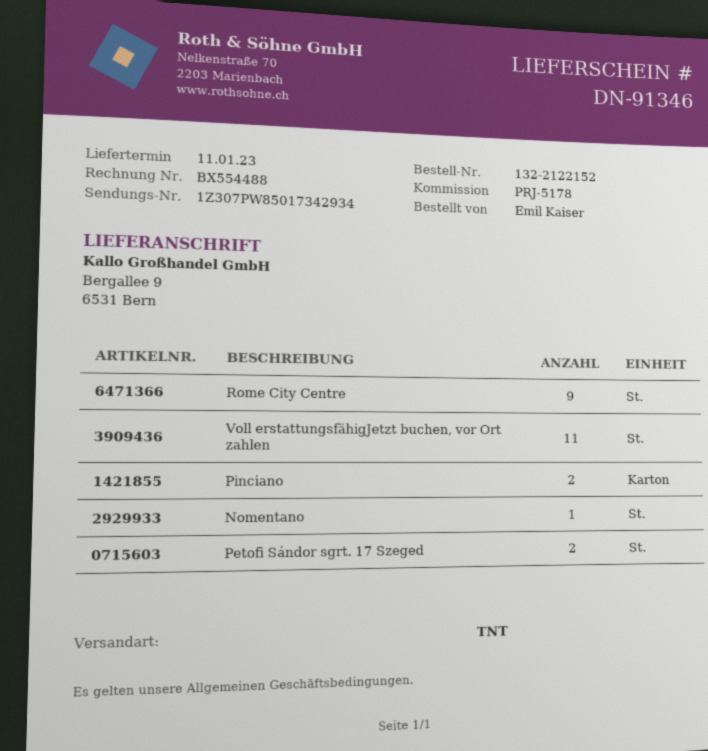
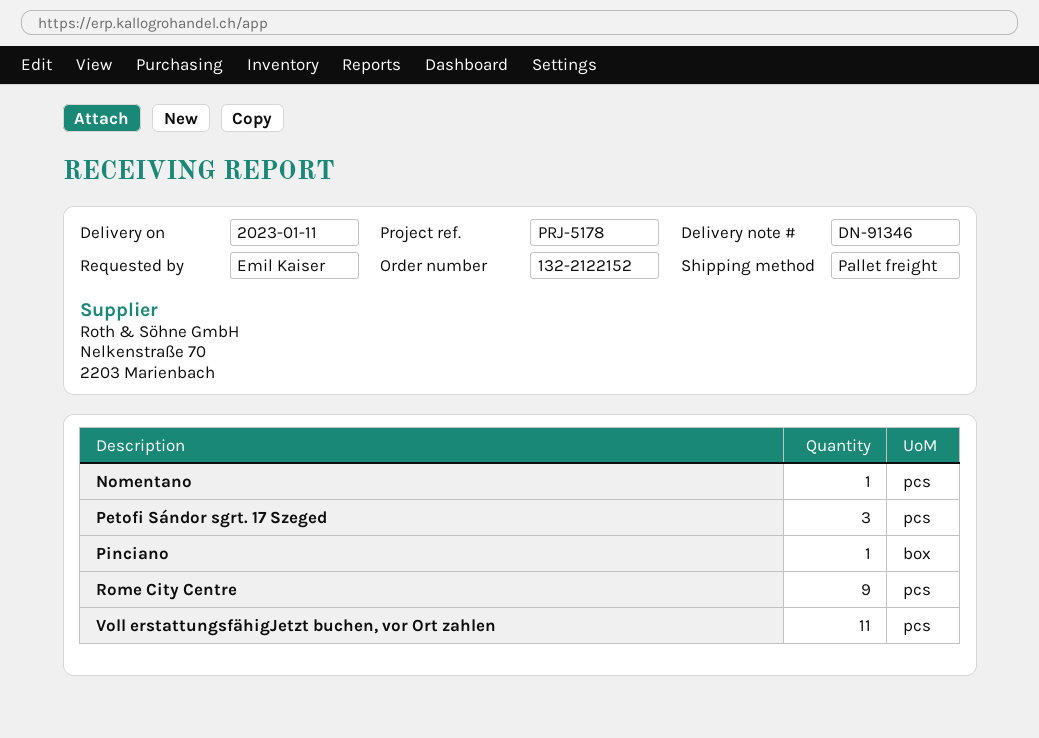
shipping method: TNT -> pallet freight
Pinciano: 2 -> 1
Petofi Sándor sgrt. 17 Szeged: 2 -> 3

